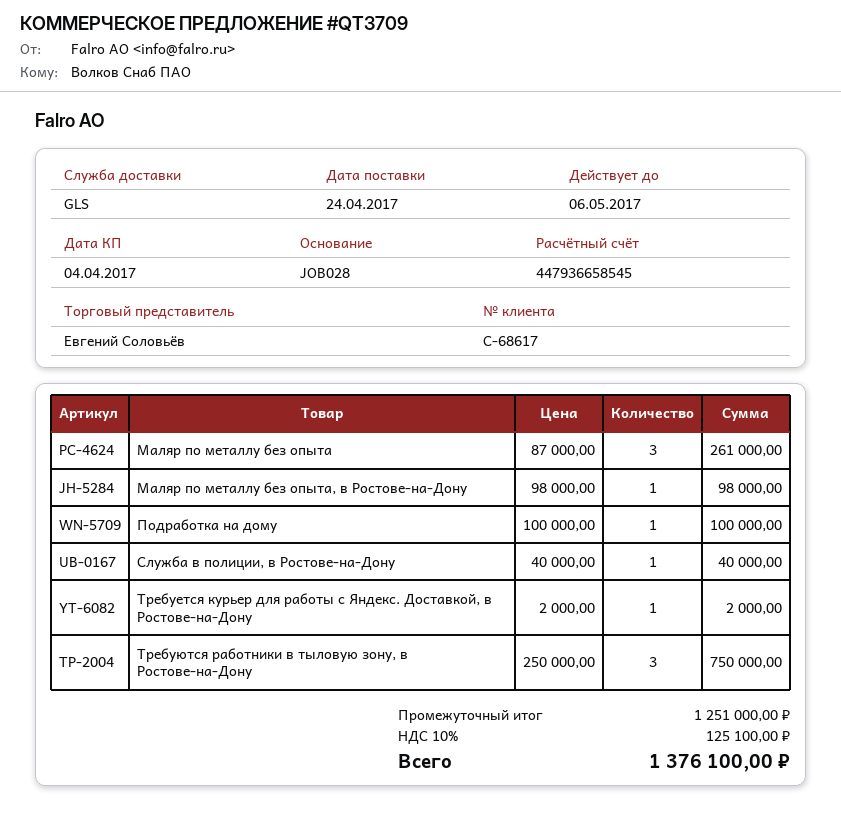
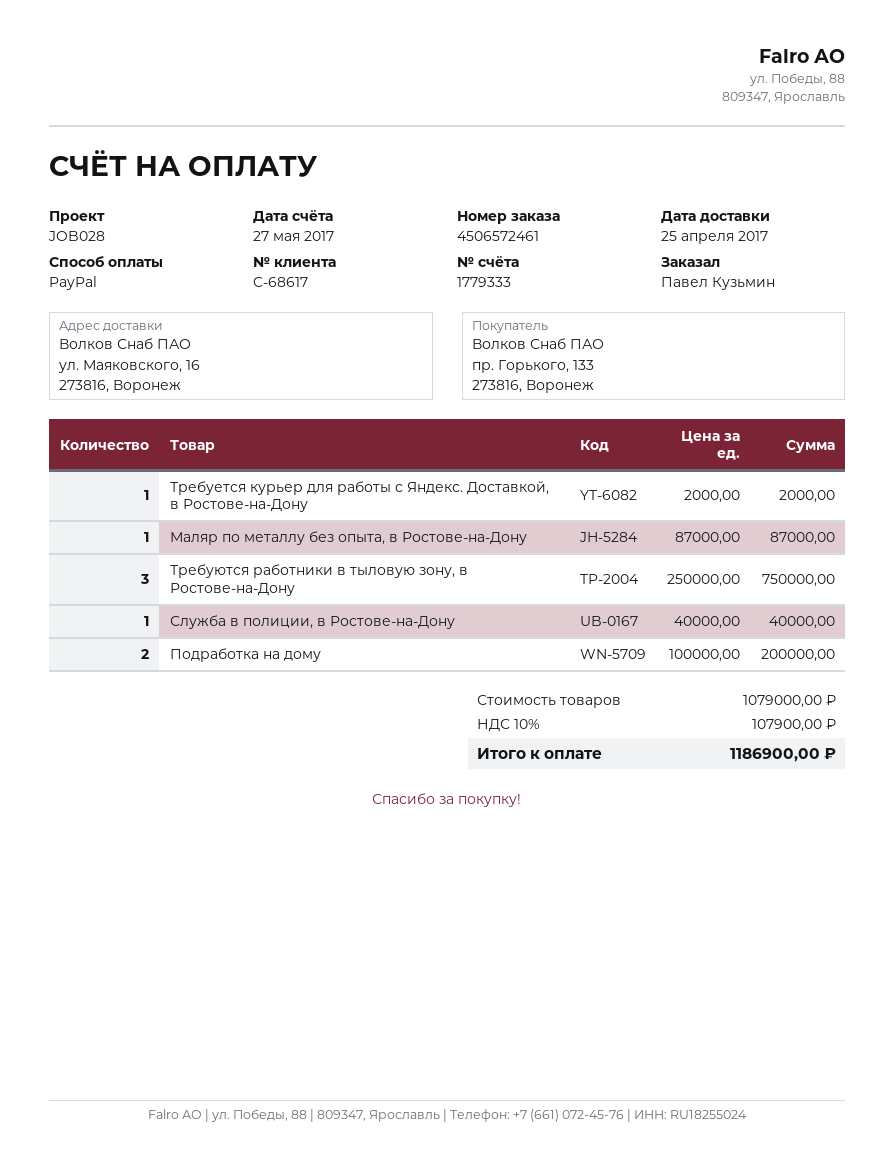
delivery date: 2017-04-24 -> 2017-04-25
Маляр по металлу без опыта: 3 x 87000.00 = 261000.00 -> none
Маляр по металлу без опыта, в Ростове-на-Дону: 1 x 98000.00 = 98000.00 -> 1 x 87000.00 = 87000.00
Подработка на дому: 1 x 100000.00 = 100000.00 -> 2 x 100000.00 = 200000.00
subtotal: 1251000.00 -> 1079000.00
tax: 10% = 125100.00 -> 10% = 107900.00
total: 1376100.00 -> 1186900.00

